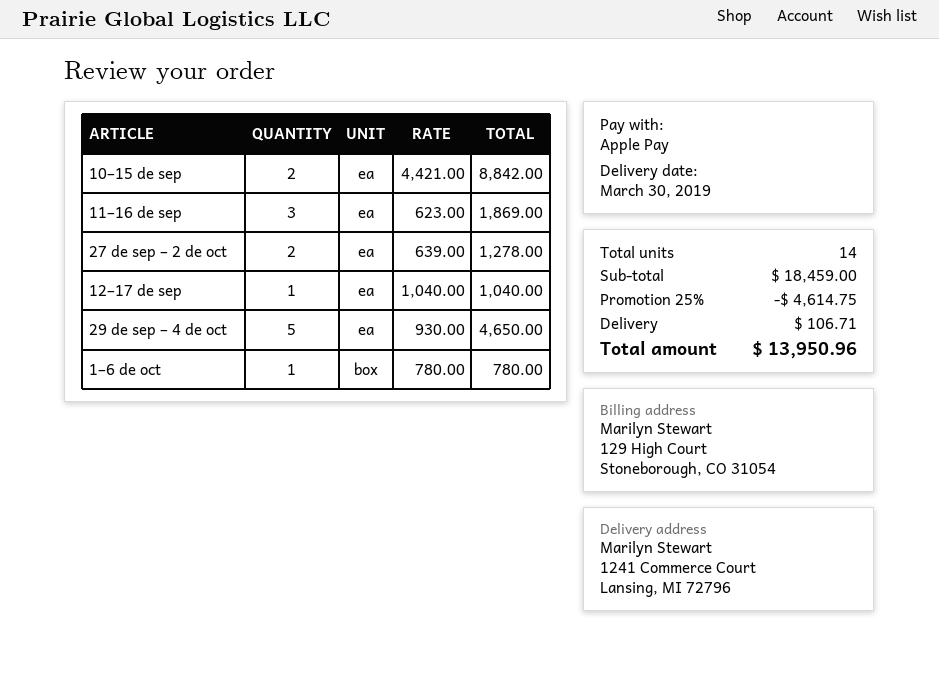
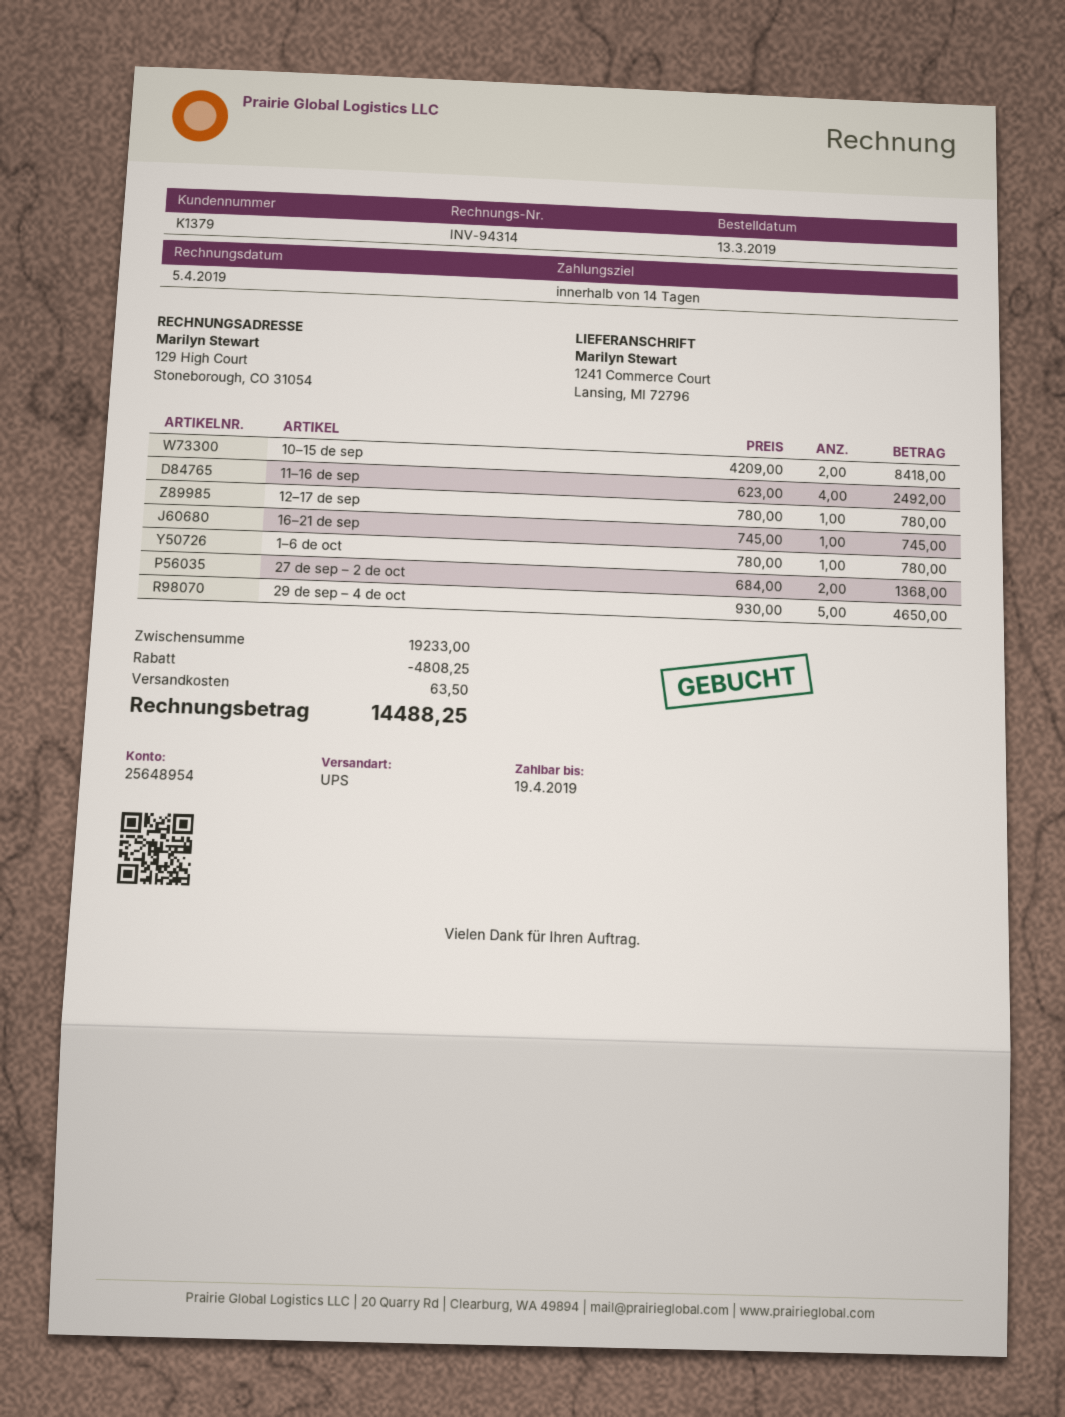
10–15 de sep: 2 x 4421.00 = 8842.00 -> 2 x 4209.00 = 8418.00
11–16 de sep: 3 x 623.00 = 1869.00 -> 4 x 623.00 = 2492.00
27 de sep – 2 de oct: 2 x 639.00 = 1278.00 -> 2 x 684.00 = 1368.00
12–17 de sep: 1 x 1040.00 = 1040.00 -> 1 x 780.00 = 780.00
16–21 de sep: none -> 1 x 745.00 = 745.00
subtotal: 18459.00 -> 19233.00
discount: 4614.75 -> 4808.25
shipping: 106.71 -> 63.50
total: 13950.96 -> 14488.25

